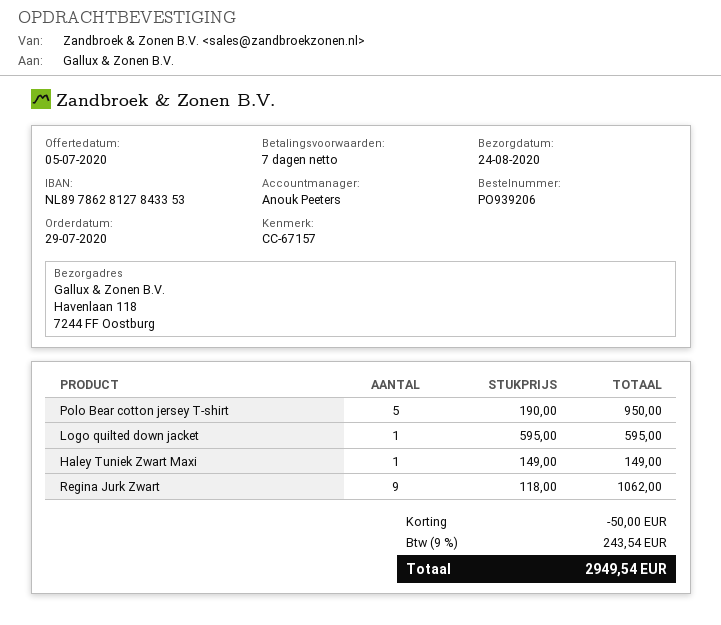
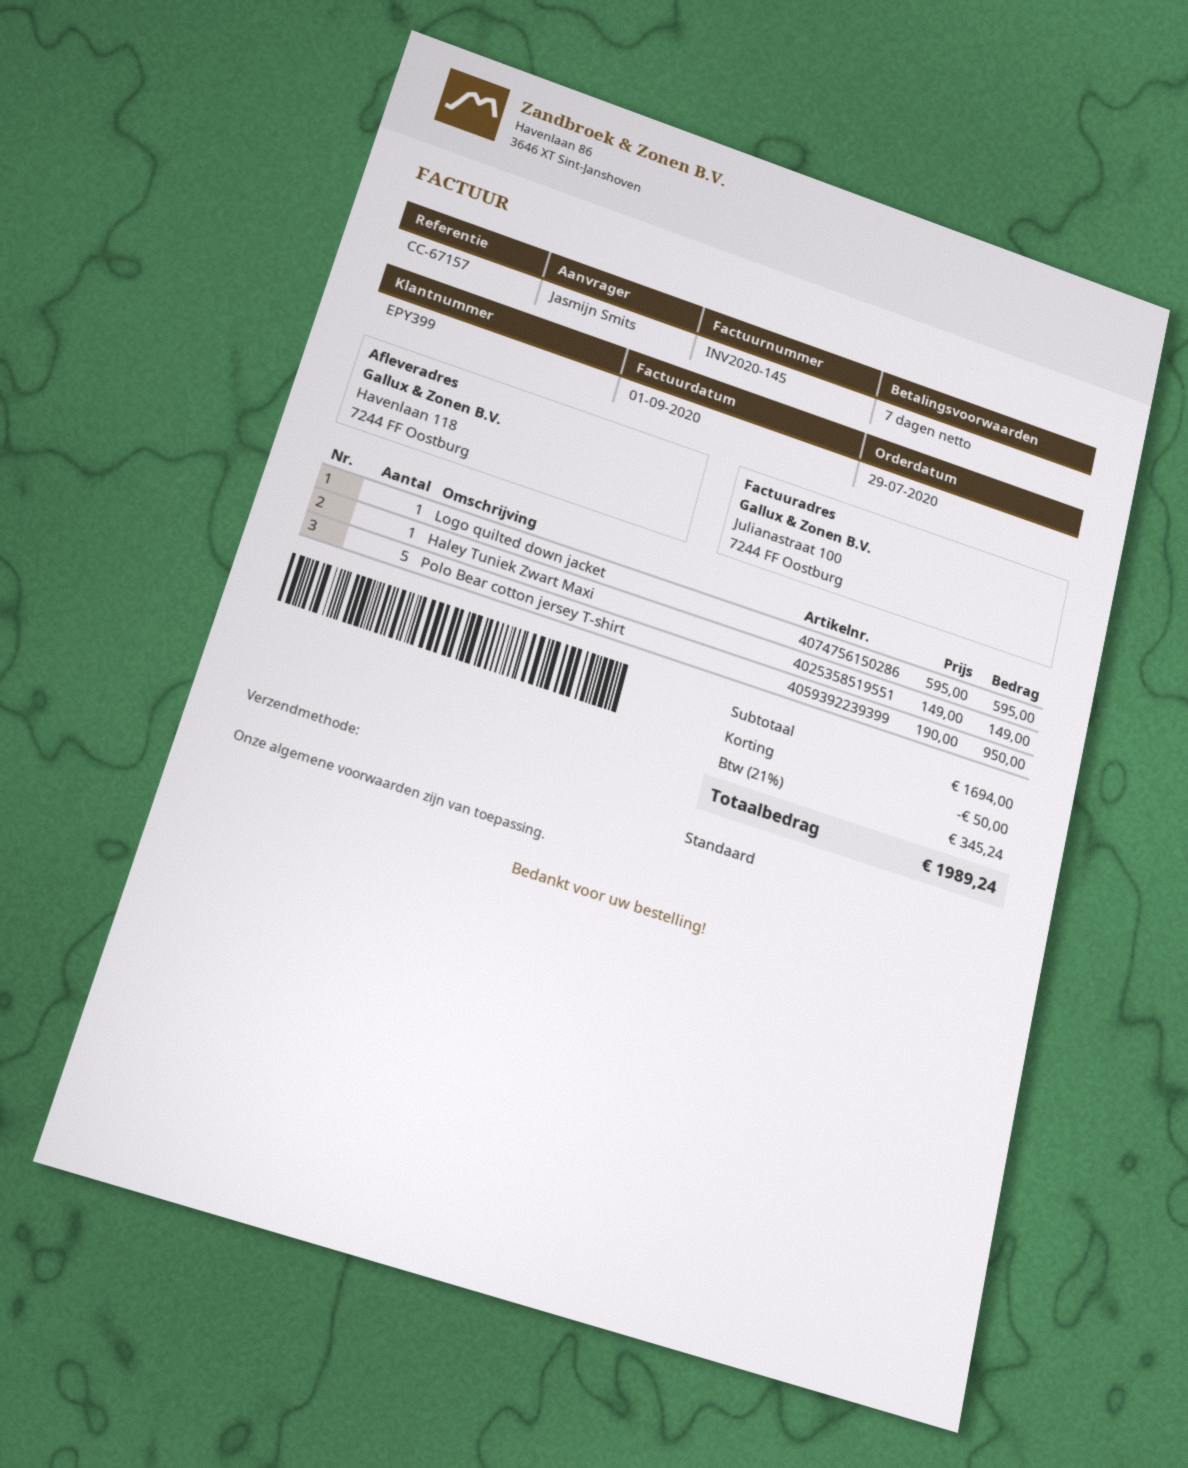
Regina Jurk Zwart: 9 x 118.00 = 1062.00 -> none
tax: 9% = 243.54 -> 21% = 345.24
total: 2949.54 -> 1989.24

